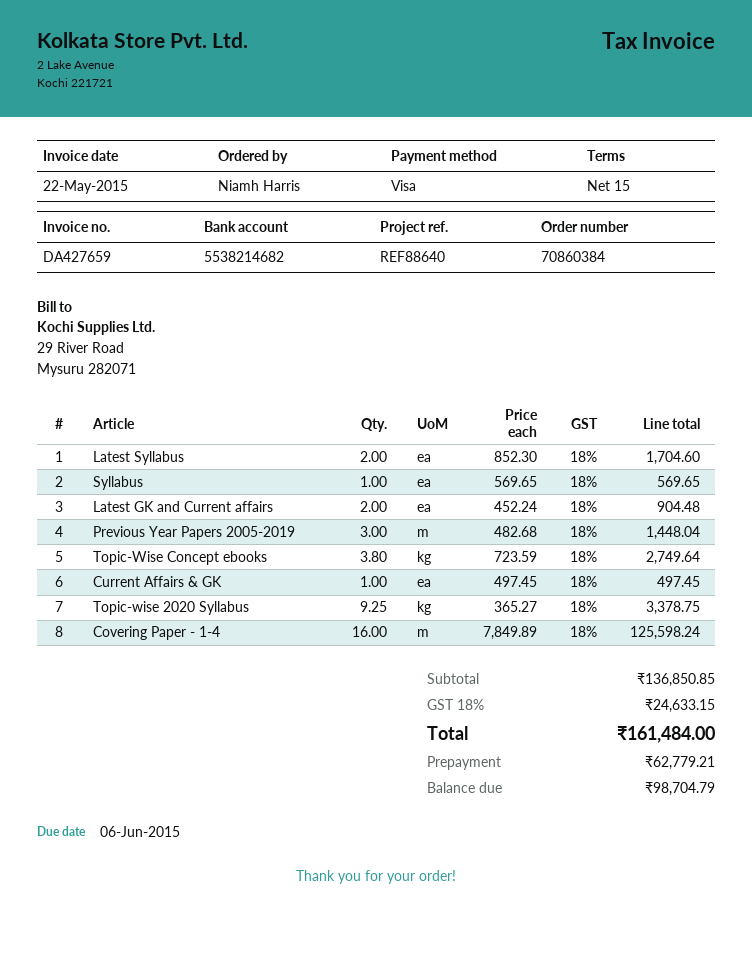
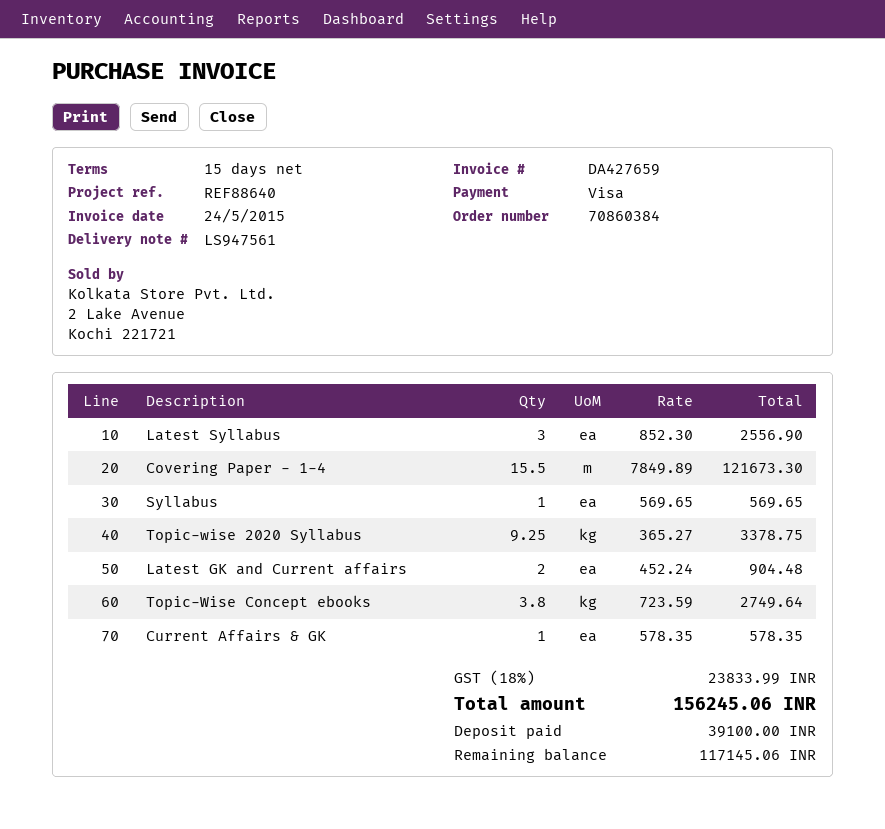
invoice date: 2015-05-22 -> 2015-05-24
Latest Syllabus: 2 x 852.30 = 1704.60 -> 3 x 852.30 = 2556.90
Previous Year Papers 2005-2019: 3 x 482.68 = 1448.04 -> none
Current Affairs & GK: 1 x 497.45 = 497.45 -> 1 x 578.35 = 578.35
Covering Paper - 1-4: 16 x 7849.89 = 125598.24 -> 15.5 x 7849.89 = 121673.30
tax: 18% = 24633.15 -> 18% = 23833.99
total: 161484.00 -> 156245.06
deposit: 62779.21 -> 39100.00
balance: 98704.79 -> 117145.06

